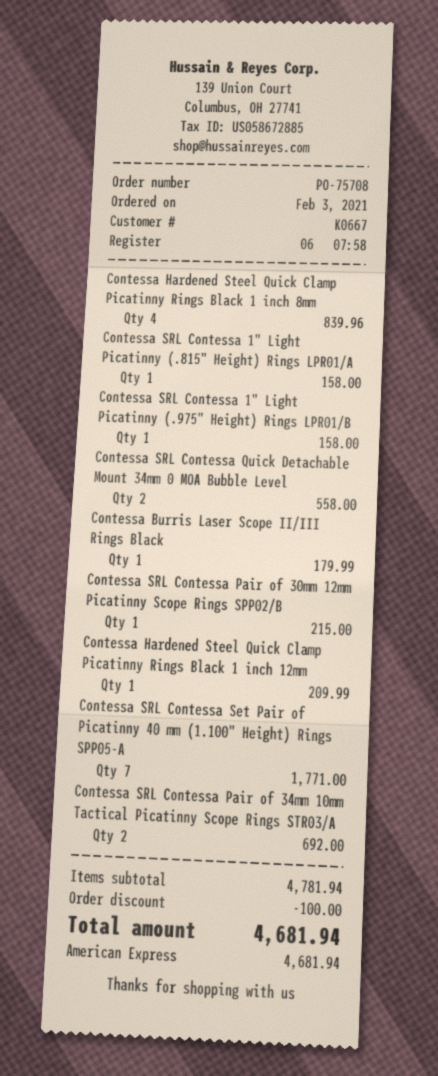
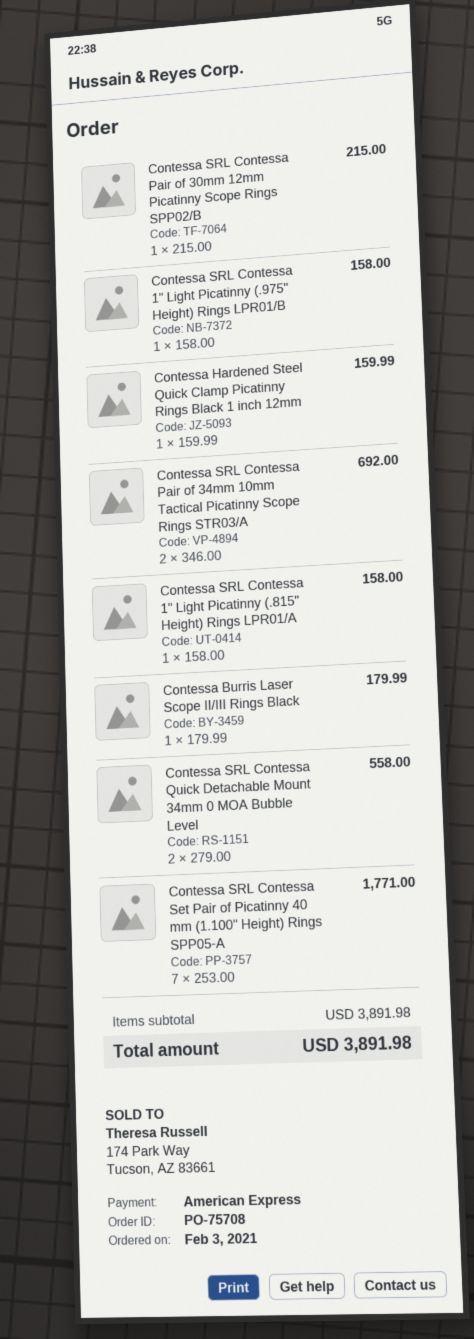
Contessa Hardened Steel Quick Clamp Picatinny Rings Black 1 inch 8mm: 4 for 839.96 -> none
Contessa Hardened Steel Quick Clamp Picatinny Rings Black 1 inch 12mm: 1 for 209.99 -> 1 for 159.99
subtotal: 4781.94 -> 3891.98
discount: 100.00 -> none
total: 4681.94 -> 3891.98

